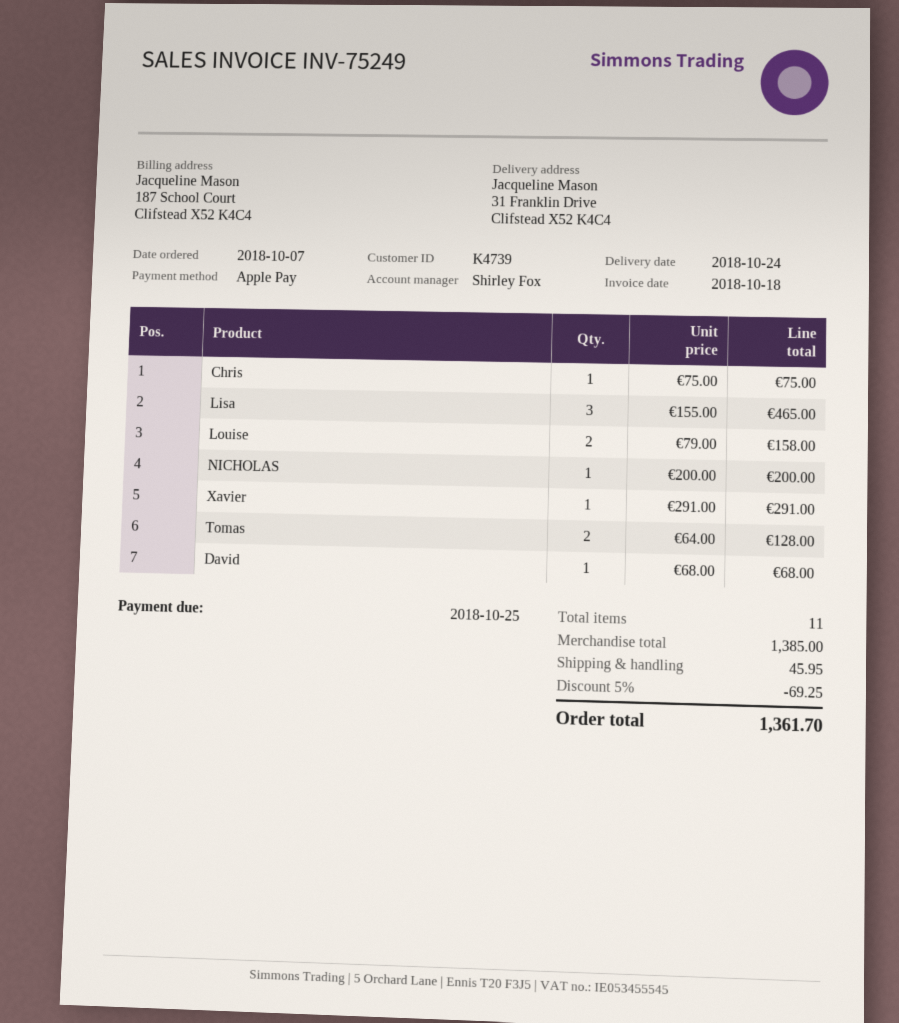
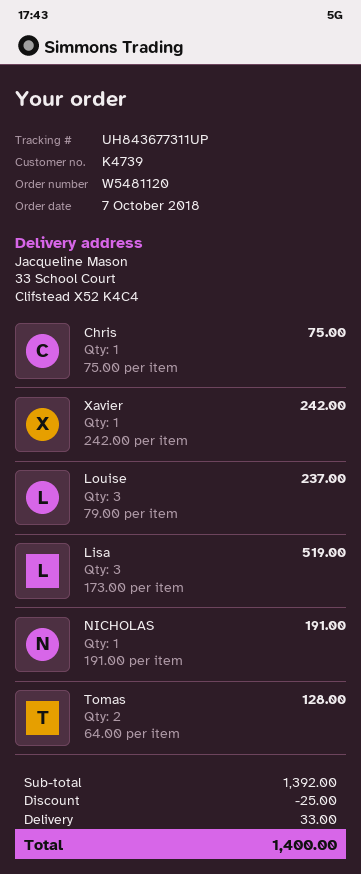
ship to: 31 Franklin Drive, Clifstead X52 K4C4 -> 33 School Court, Clifstead X52 K4C4
Lisa: 3 x 155.00 = 465.00 -> 3 x 173.00 = 519.00
Louise: 2 x 79.00 = 158.00 -> 3 x 79.00 = 237.00
NICHOLAS: 1 x 200.00 = 200.00 -> 1 x 191.00 = 191.00
Xavier: 1 x 291.00 = 291.00 -> 1 x 242.00 = 242.00
David: 1 x 68.00 = 68.00 -> none
subtotal: 1385.00 -> 1392.00
discount: 69.25 -> 25.00
shipping: 45.95 -> 33.00
total: 1361.70 -> 1400.00

